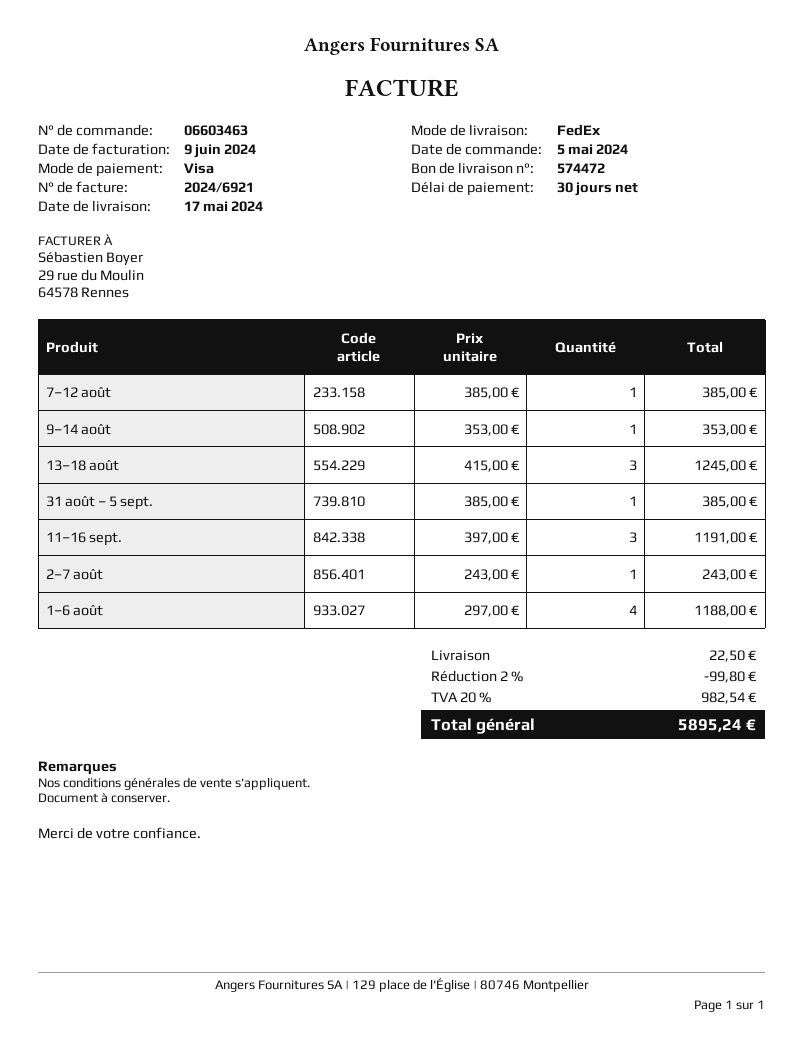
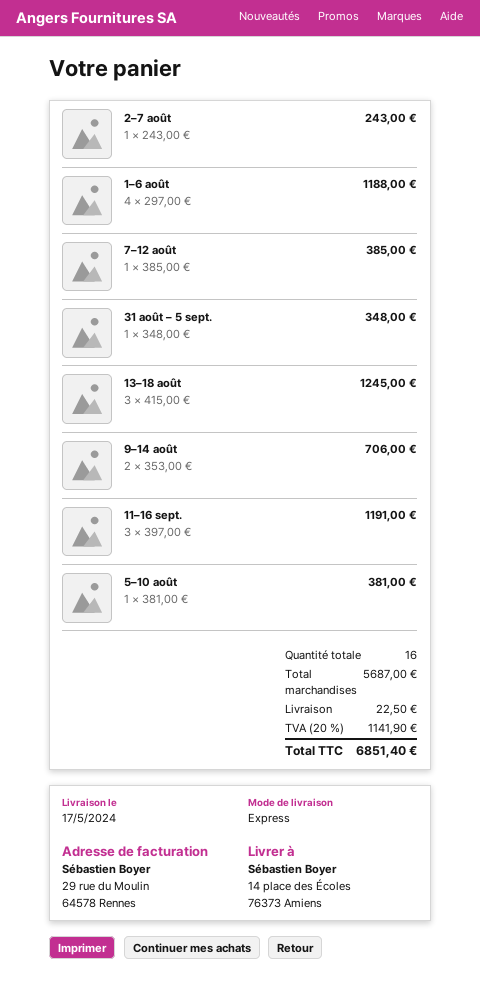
shipping method: FedEx -> express
9–14 août: 1 x 353.00 = 353.00 -> 2 x 353.00 = 706.00
31 août – 5 sept.: 1 x 385.00 = 385.00 -> 1 x 348.00 = 348.00
5–10 août: none -> 1 x 381.00 = 381.00
discount: 2% = 99.80 -> none
tax: 20% = 982.54 -> 20% = 1141.90
total: 5895.24 -> 6851.40

